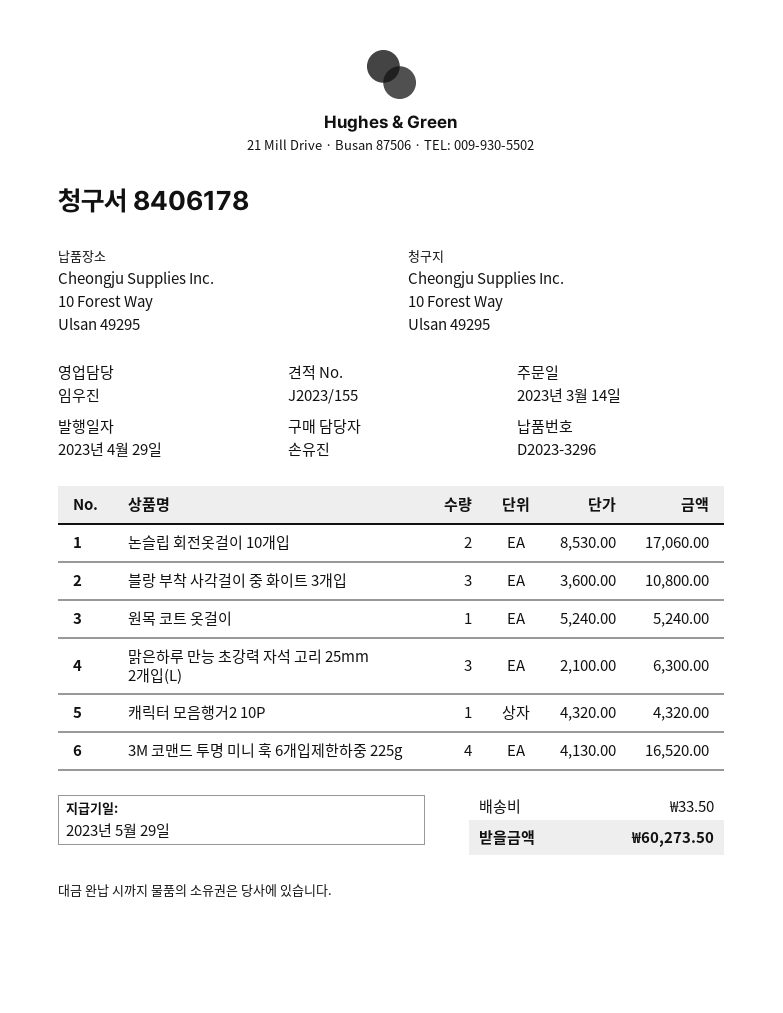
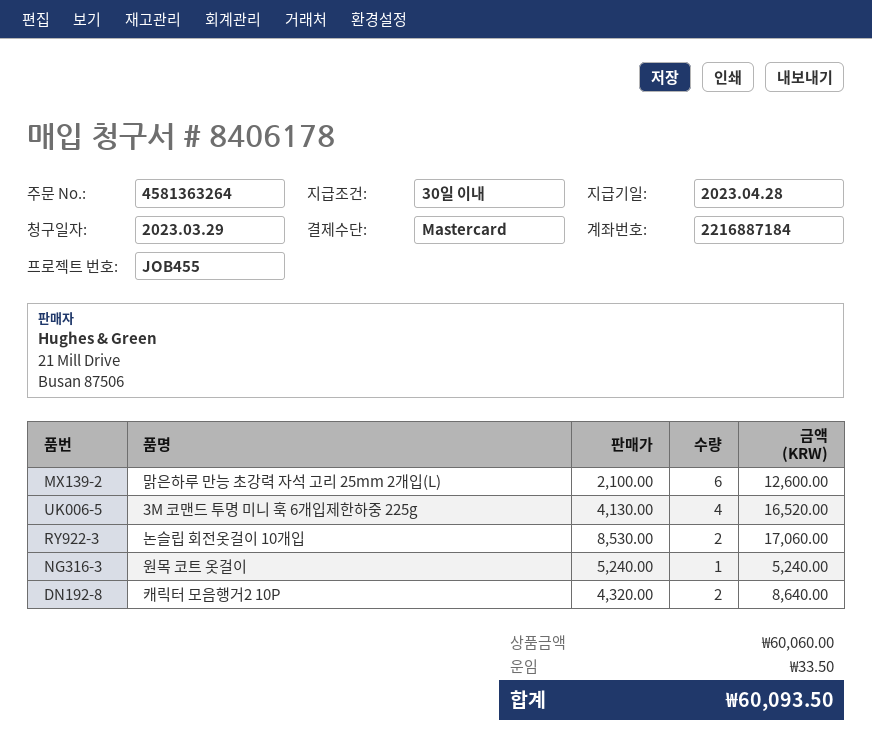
invoice date: 2023-04-29 -> 2023-03-29
due date: 2023-05-29 -> 2023-04-28
블랑 부착 사각걸이 중 화이트 3개입: 3 x 3600.00 = 10800.00 -> none
맑은하루 만능 초강력 자석 고리 25mm 2개입(L): 3 x 2100.00 = 6300.00 -> 6 x 2100.00 = 12600.00
캐릭터 모음행거2 10P: 1 x 4320.00 = 4320.00 -> 2 x 4320.00 = 8640.00
total: 60273.50 -> 60093.50

